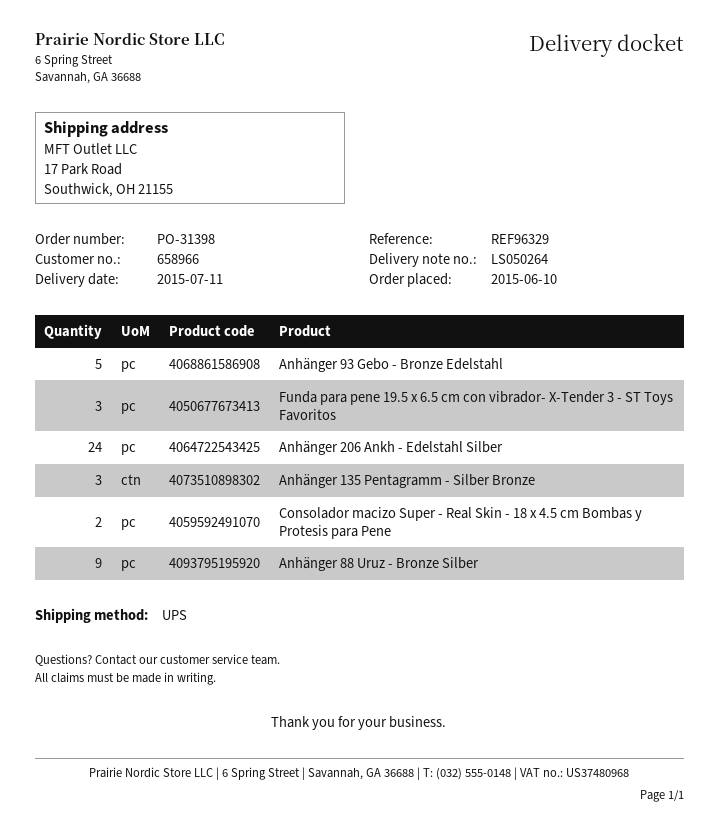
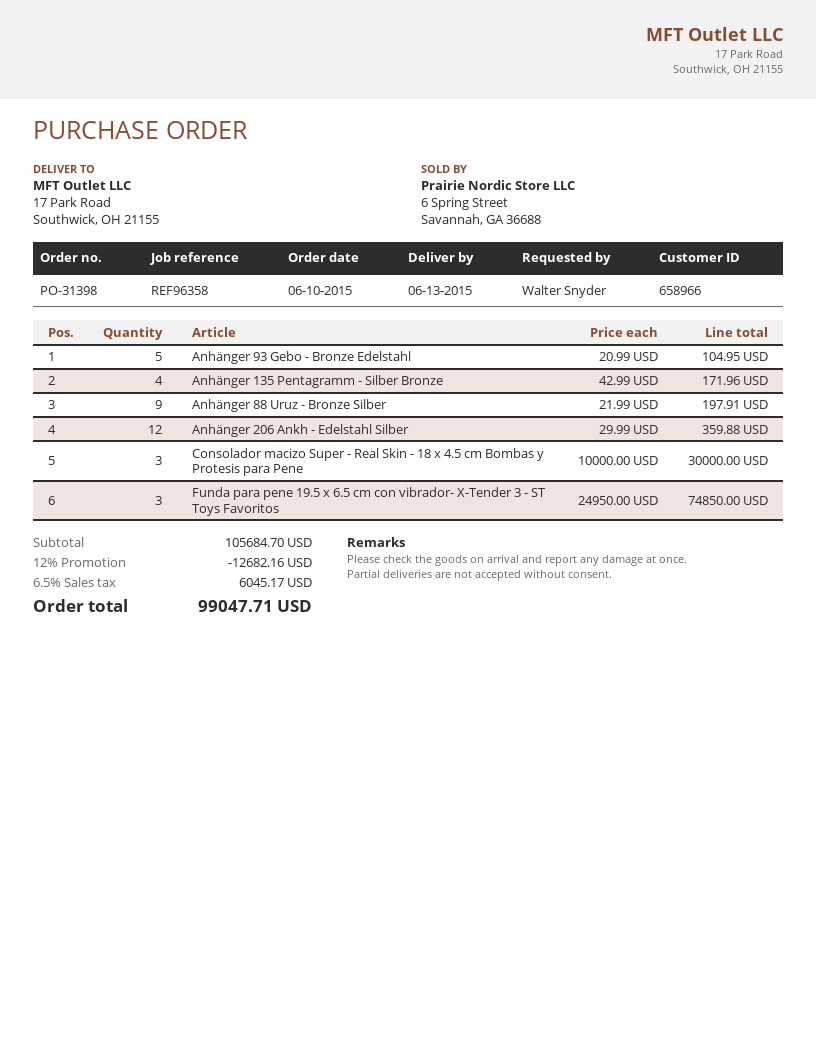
delivery date: 2015-07-11 -> 2015-06-13
reference: REF96329 -> REF96358
Anhänger 206 Ankh - Edelstahl Silber: 24 -> 12
Anhänger 135 Pentagramm - Silber Bronze: 3 -> 4
Consolador macizo Super - Real Skin - 18 x 4.5 cm Bombas y Protesis para Pene: 2 -> 3

